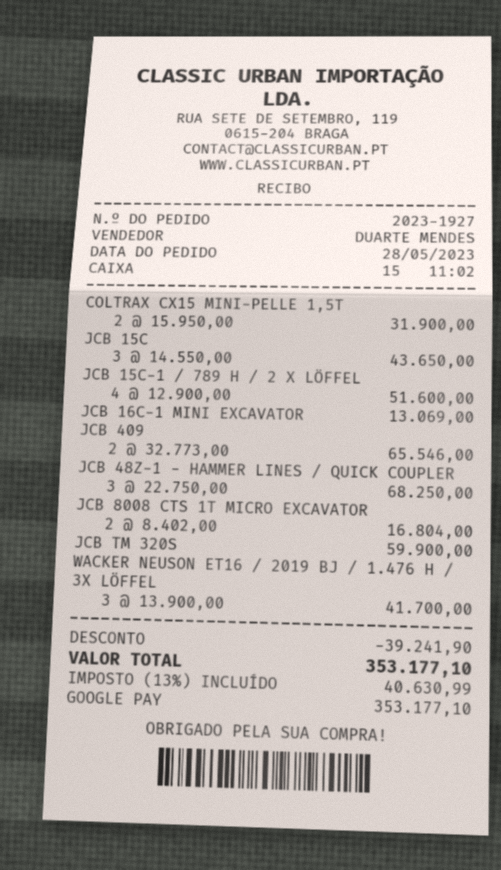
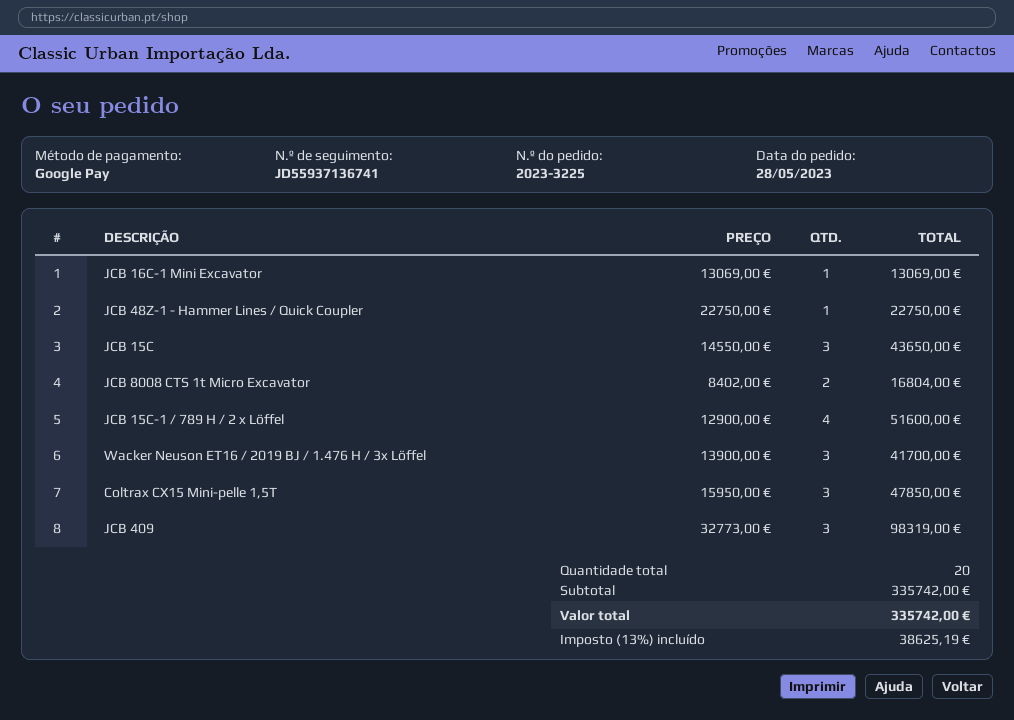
order number: 2023-1927 -> 2023-3225
COLTRAX CX15 MINI-PELLE 1,5T: 2 x 15950.00 = 31900.00 -> 3 x 15950.00 = 47850.00
JCB 409: 2 x 32773.00 = 65546.00 -> 3 x 32773.00 = 98319.00
JCB 48Z-1 - HAMMER LINES / QUICK COUPLER: 3 x 22750.00 = 68250.00 -> 1 x 22750.00 = 22750.00
JCB TM 320S: 1 x 59900.00 = 59900.00 -> none
discount: 39241.90 -> none
tax: 13% = 40630.99 -> 13% = 38625.19
total: 353177.10 -> 335742.00

